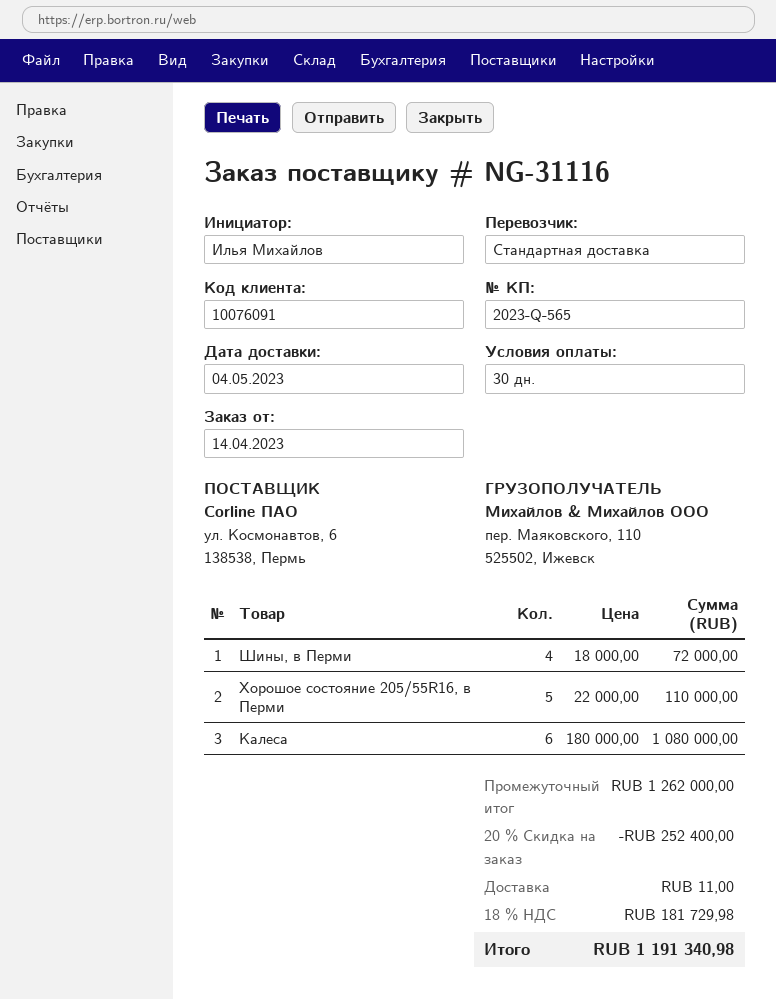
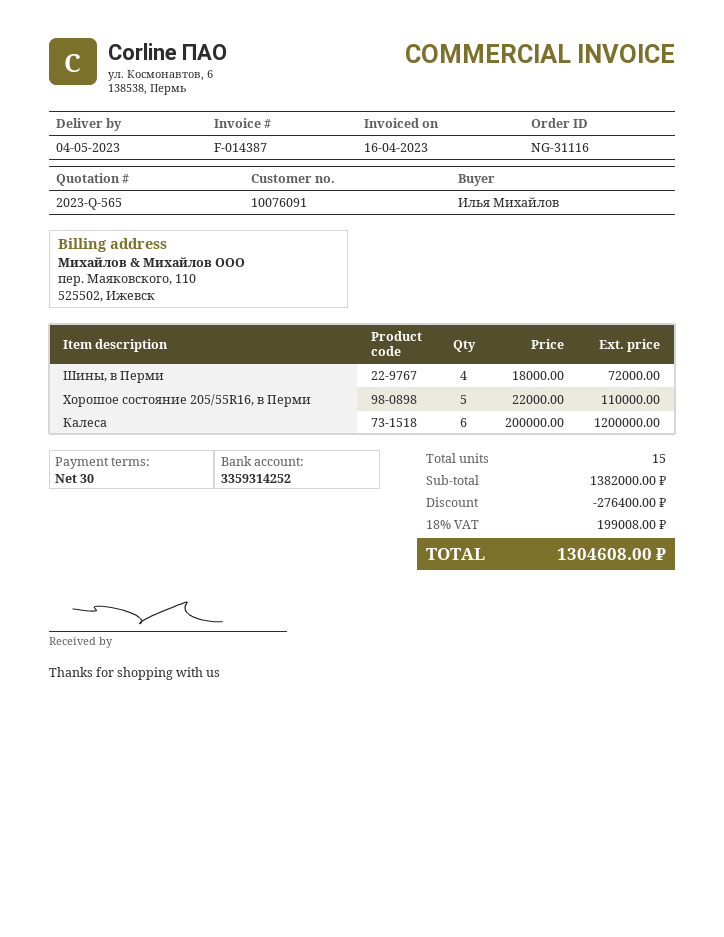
Калеса: 6 x 180000.00 = 1080000.00 -> 6 x 200000.00 = 1200000.00
subtotal: 1262000.00 -> 1382000.00
discount: 252400.00 -> 276400.00
shipping: 11.00 -> none
tax: 18% = 181729.98 -> 18% = 199008.00
total: 1191340.98 -> 1304608.00

